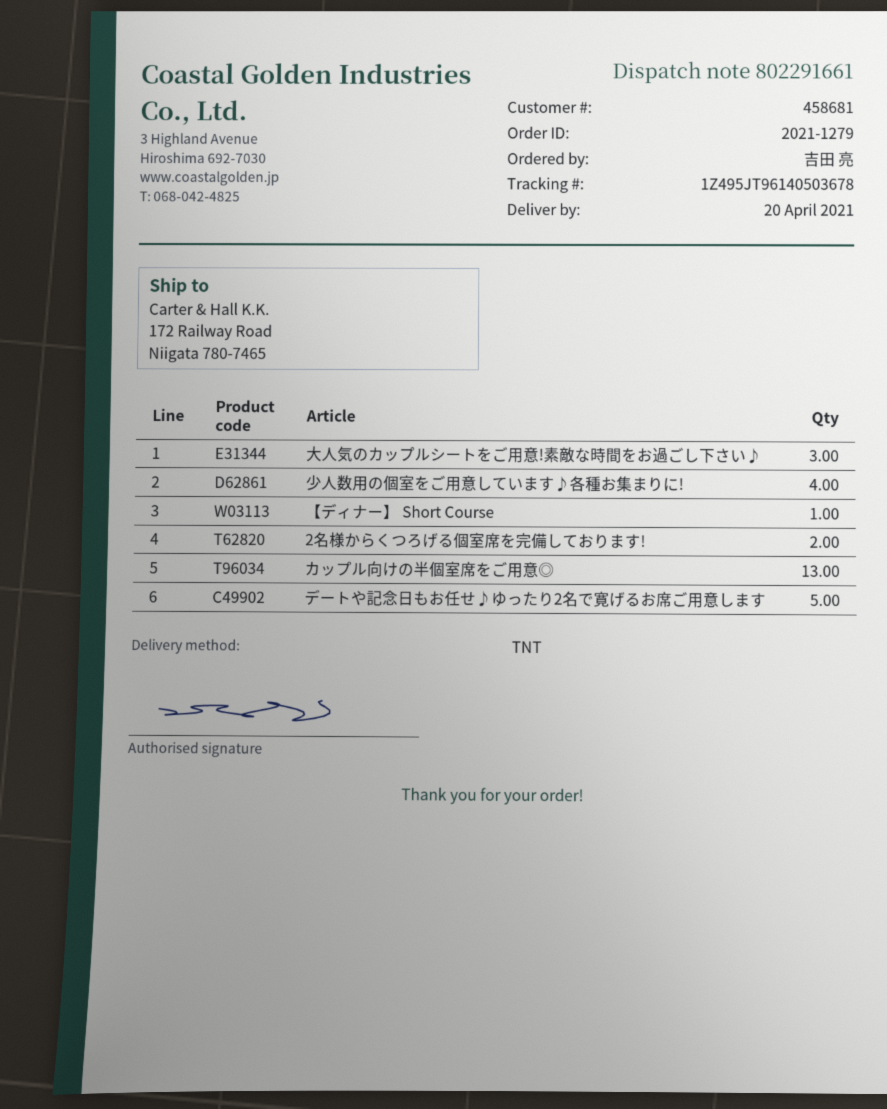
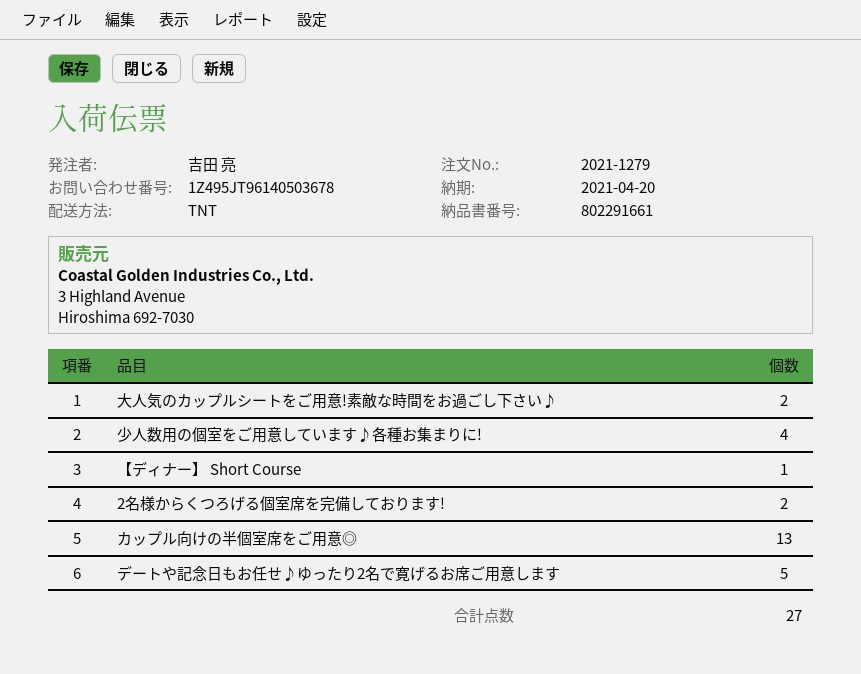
大人気のカップルシートをご用意!素敵な時間をお過ごし下さい♪: 3 -> 2

